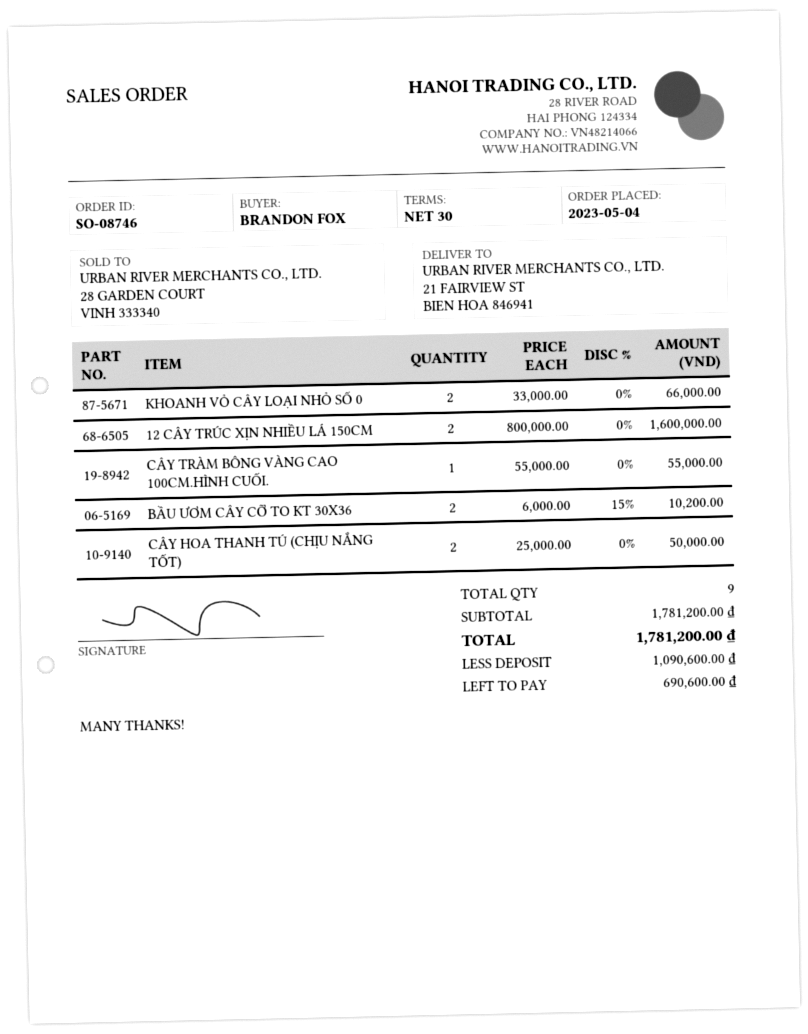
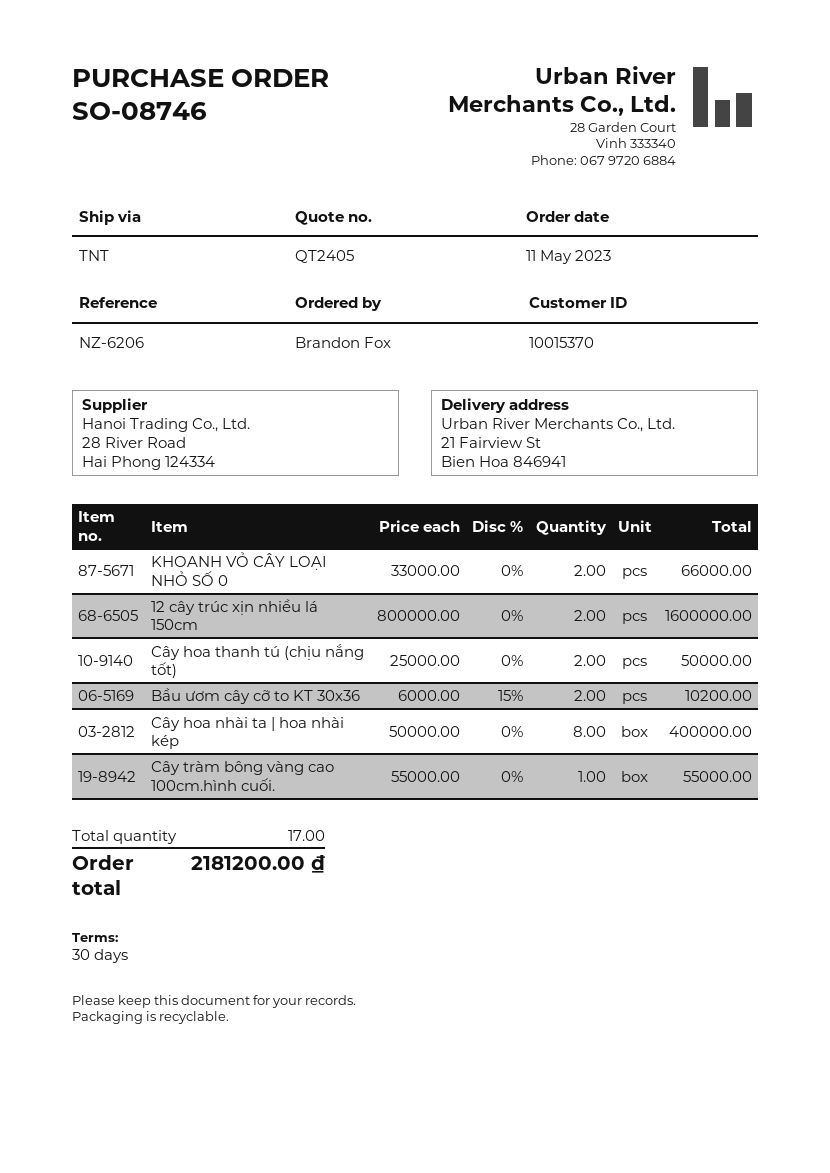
order date: 2023-05-04 -> 2023-05-11
Cây hoa nhài ta | hoa nhài kép: none -> 8 x 50000.00 = 400000.00
total quantity: 9 -> 17
total: 1781200.00 -> 2181200.00

